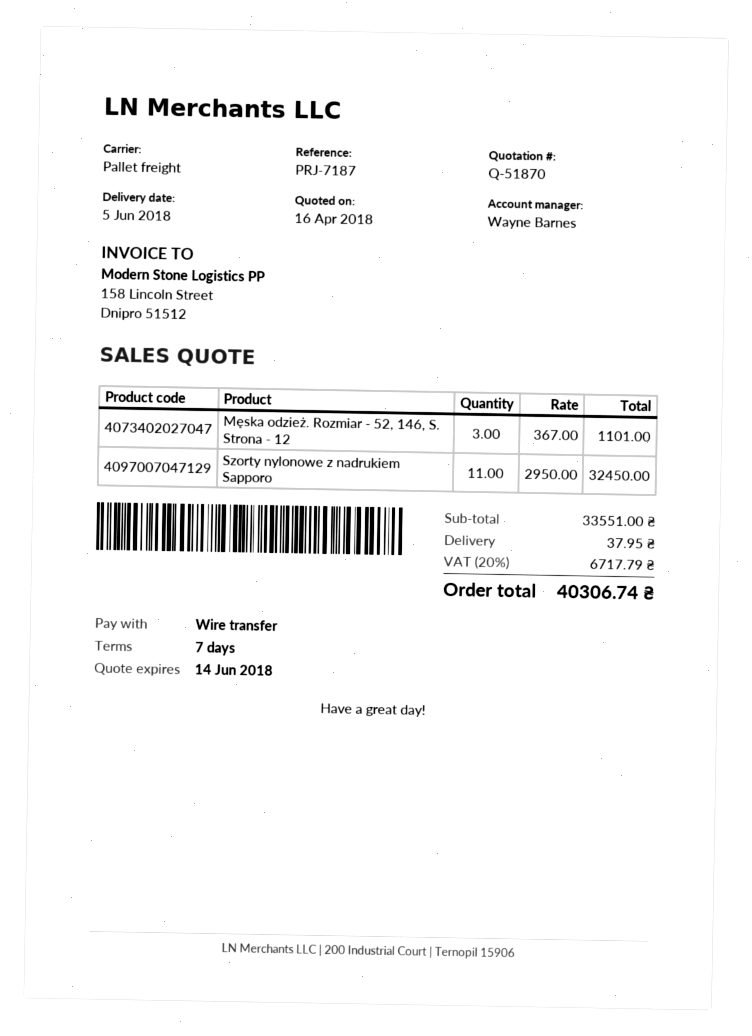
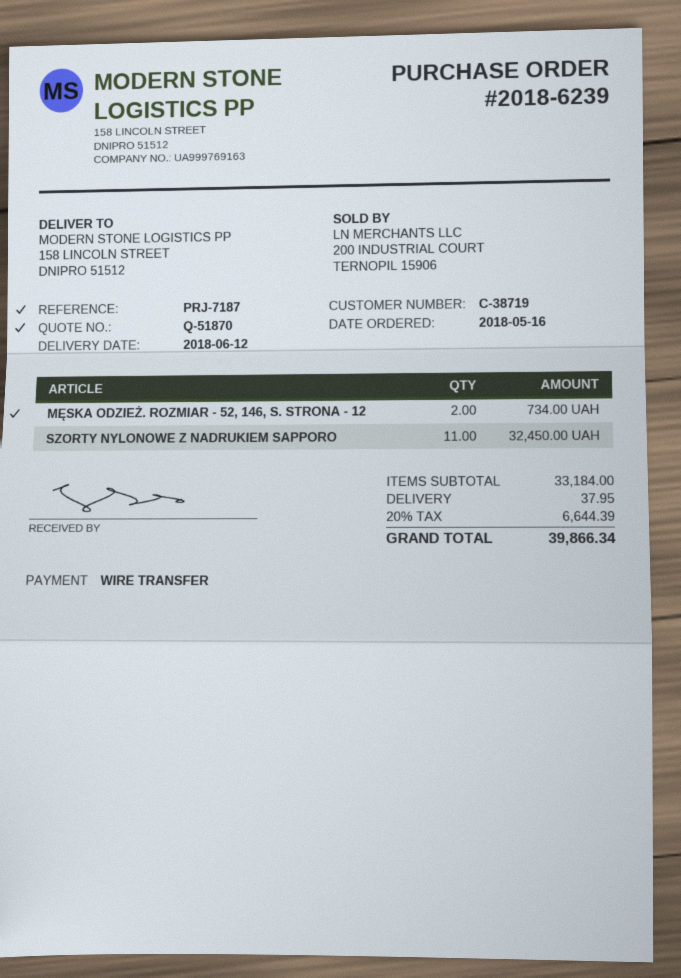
delivery date: 2018-06-05 -> 2018-06-12
Męska odzież. Rozmiar - 52, 146, S. Strona - 12: 3 for 1101.00 -> 2 for 734.00
subtotal: 33551.00 -> 33184.00
tax: 20% = 6717.79 -> 20% = 6644.39
total: 40306.74 -> 39866.34

